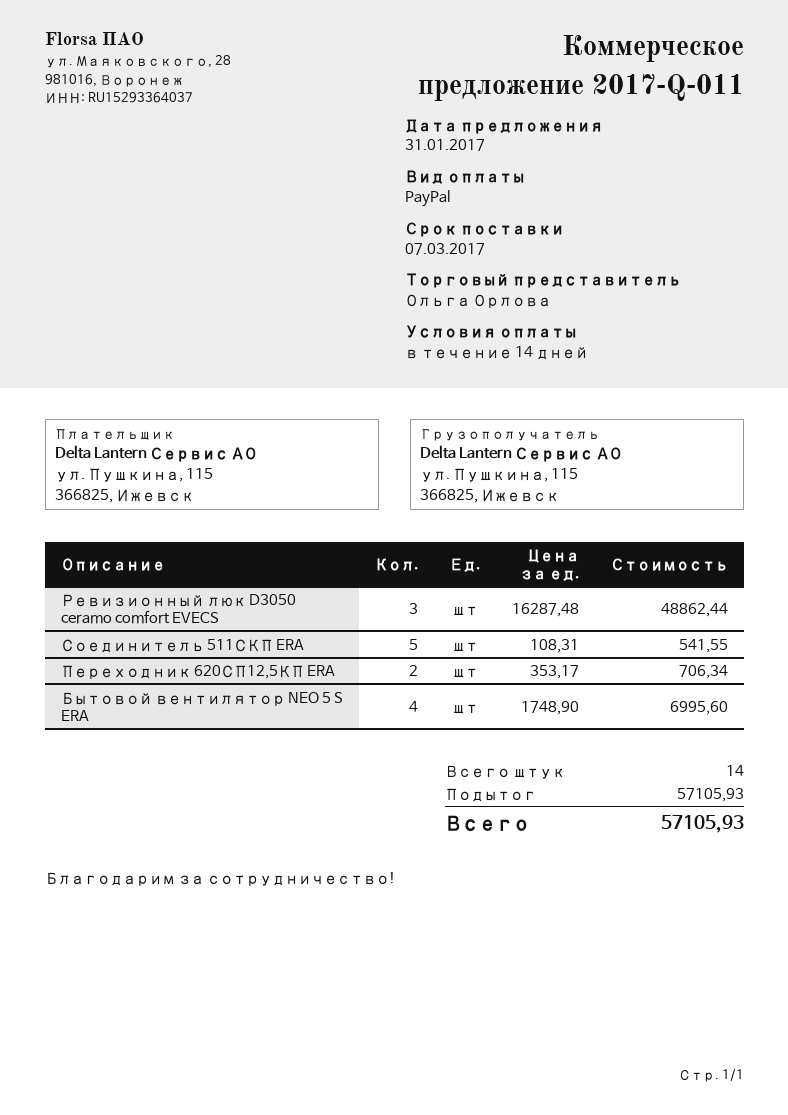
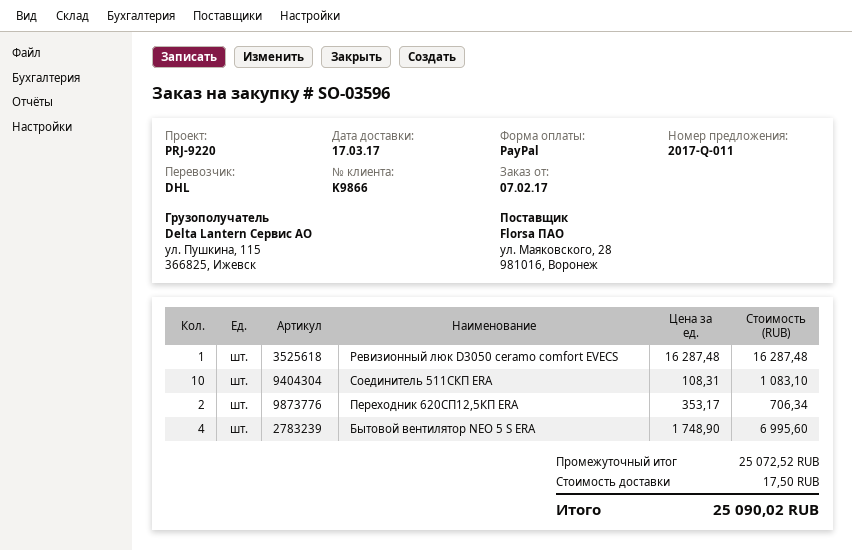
delivery date: 2017-03-07 -> 2017-03-17
Ревизионный люк D3050 ceramo comfort EVECS: 3 x 16287.48 = 48862.44 -> 1 x 16287.48 = 16287.48
Соединитель 511СКП ERA: 5 x 108.31 = 541.55 -> 10 x 108.31 = 1083.10
subtotal: 57105.93 -> 25072.52
shipping: none -> 17.50
total: 57105.93 -> 25090.02

